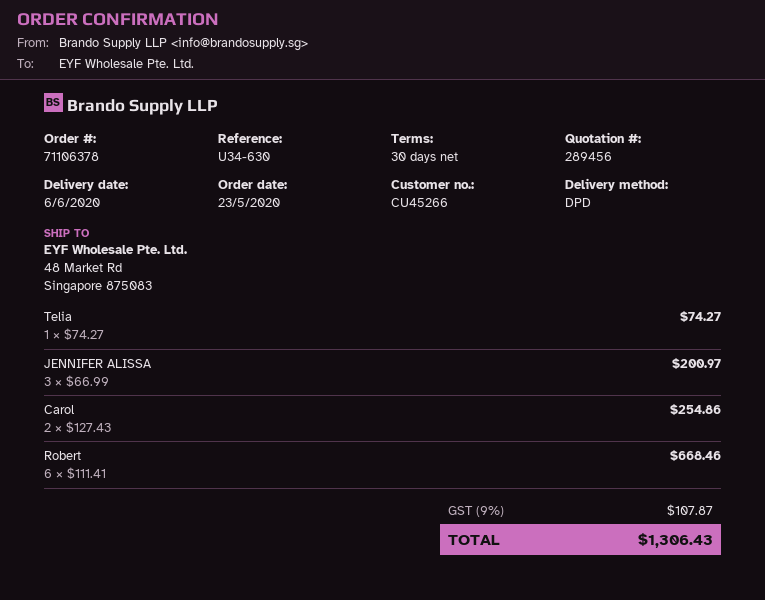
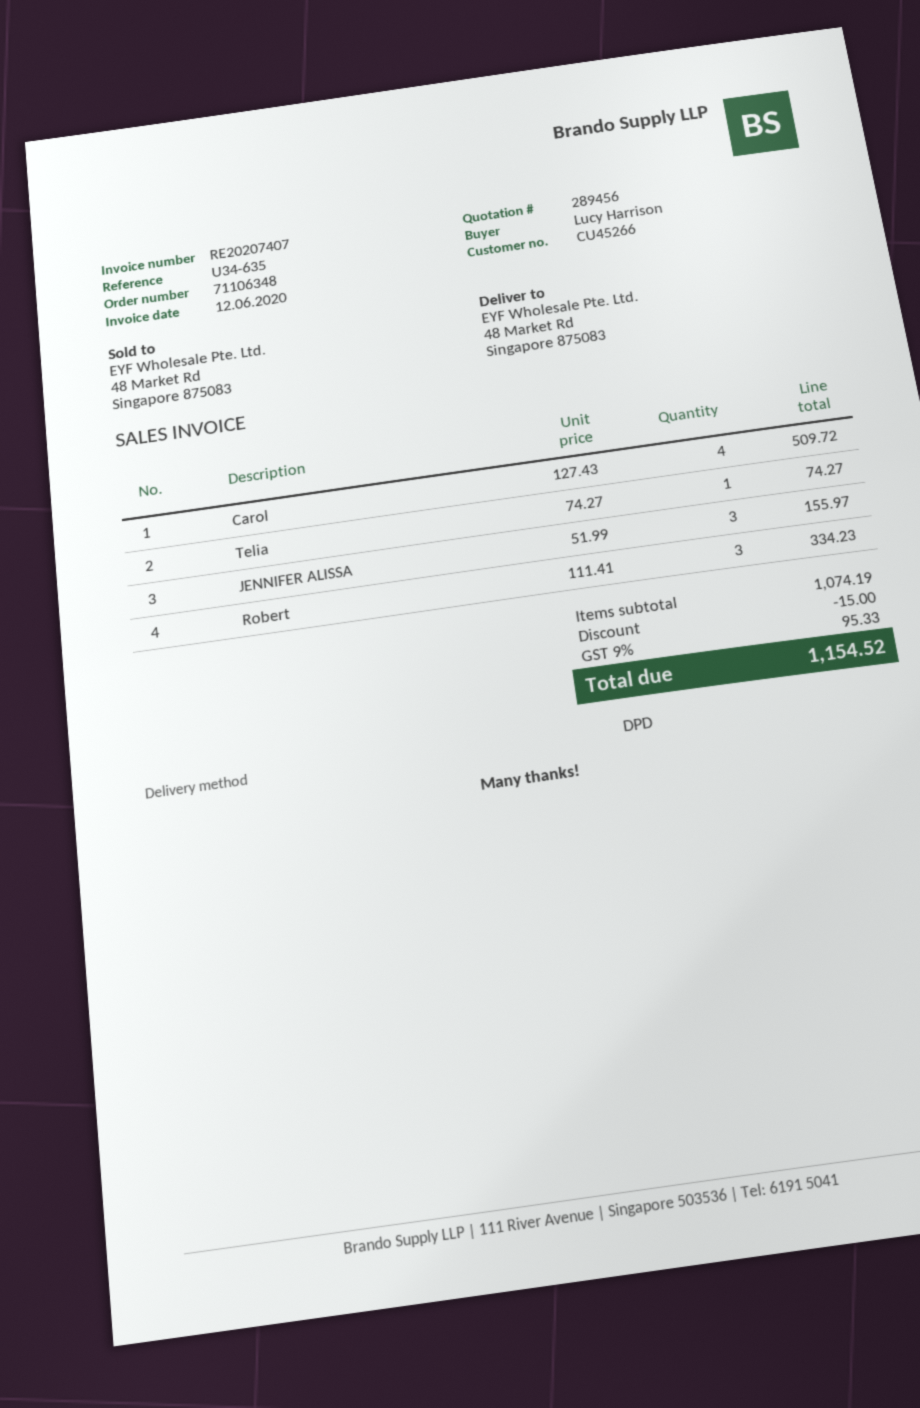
order number: 71106378 -> 71106348
reference: U34-630 -> U34-635
JENNIFER ALISSA: 3 x 66.99 = 200.97 -> 3 x 51.99 = 155.97
Carol: 2 x 127.43 = 254.86 -> 4 x 127.43 = 509.72
Robert: 6 x 111.41 = 668.46 -> 3 x 111.41 = 334.23
discount: none -> 15.00
tax: 9% = 107.87 -> 9% = 95.33
total: 1306.43 -> 1154.52

